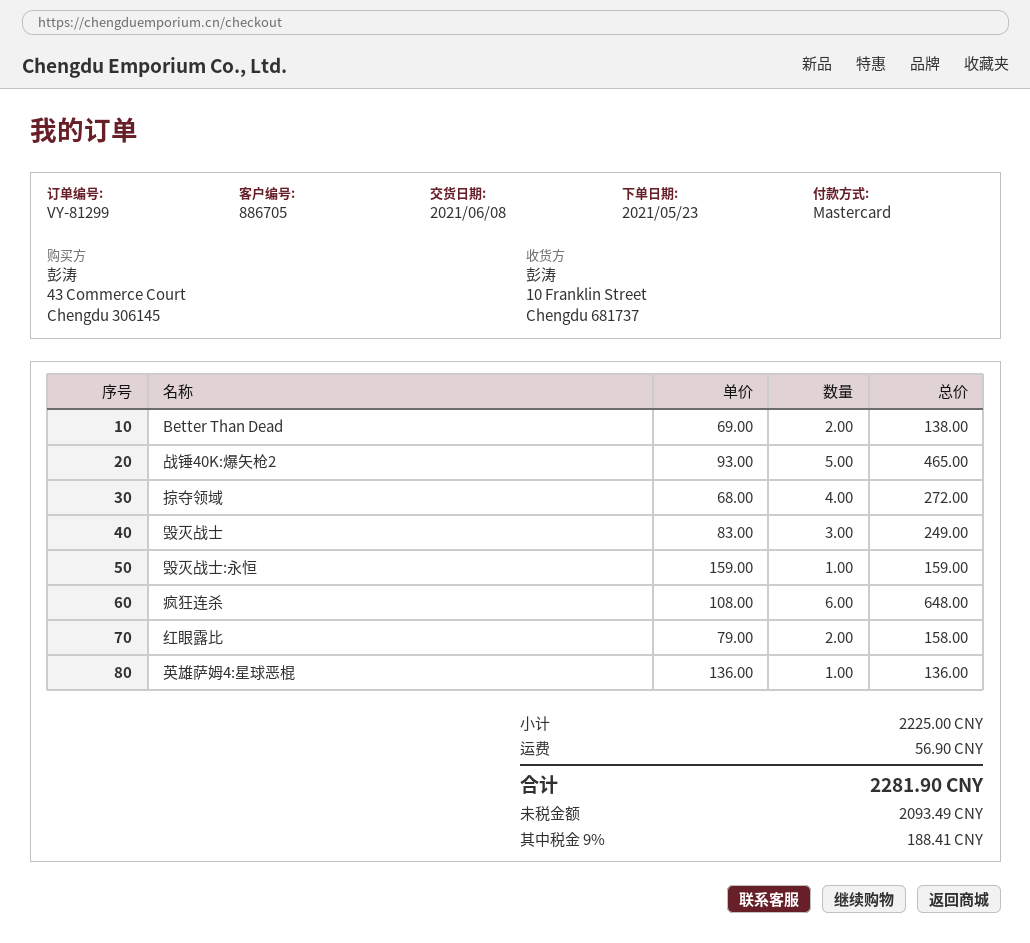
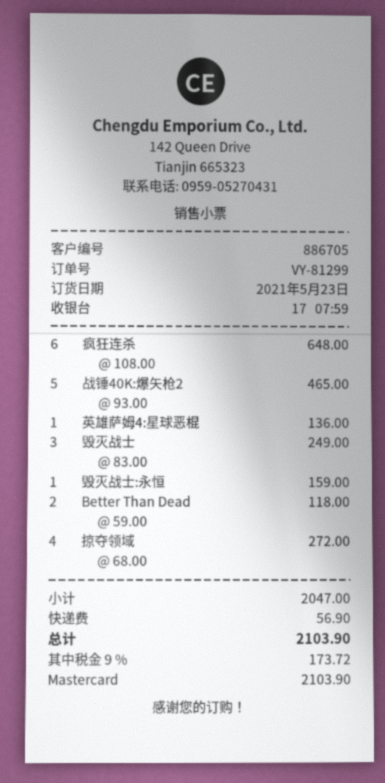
Better Than Dead: 2 x 69.00 = 138.00 -> 2 x 59.00 = 118.00
红眼露比: 2 x 79.00 = 158.00 -> none
subtotal: 2225.00 -> 2047.00
tax: 9% = 188.41 -> 9% = 173.72
total: 2281.90 -> 2103.90

